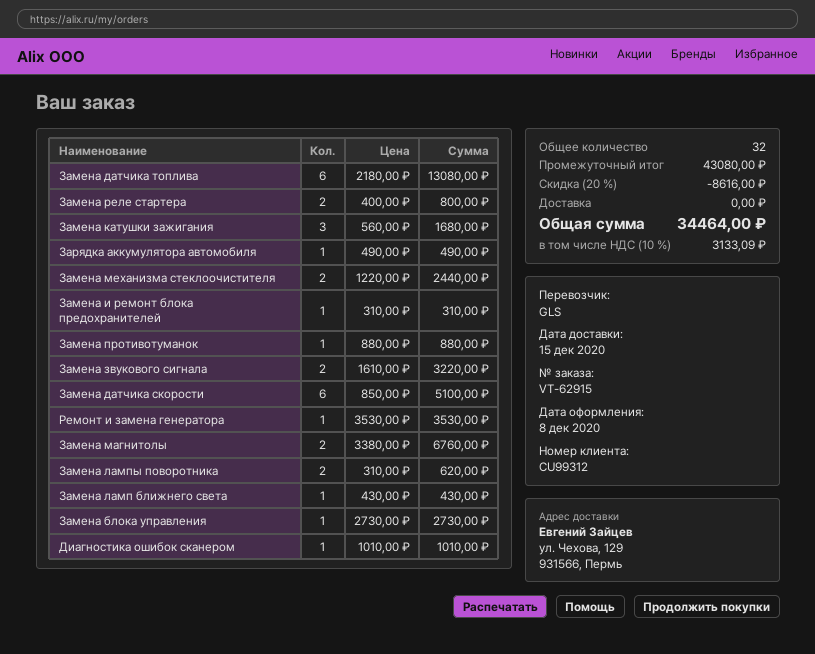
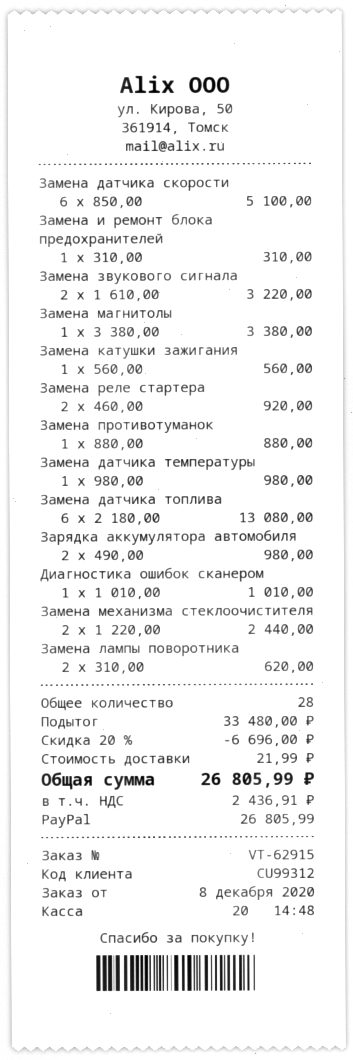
Замена реле стартера: 2 x 400.00 = 800.00 -> 2 x 460.00 = 920.00
Замена катушки зажигания: 3 x 560.00 = 1680.00 -> 1 x 560.00 = 560.00
Зарядка аккумулятора автомобиля: 1 x 490.00 = 490.00 -> 2 x 490.00 = 980.00
Ремонт и замена генератора: 1 x 3530.00 = 3530.00 -> none
Замена магнитолы: 2 x 3380.00 = 6760.00 -> 1 x 3380.00 = 3380.00
Замена ламп ближнего света: 1 x 430.00 = 430.00 -> none
Замена блока управления: 1 x 2730.00 = 2730.00 -> none
Замена датчика температуры: none -> 1 x 980.00 = 980.00
total quantity: 32 -> 28
subtotal: 43080.00 -> 33480.00
discount: 20% = 8616.00 -> 20% = 6696.00
shipping: 0.00 -> 21.99
tax: 3133.09 -> 2436.91
total: 34464.00 -> 26805.99

